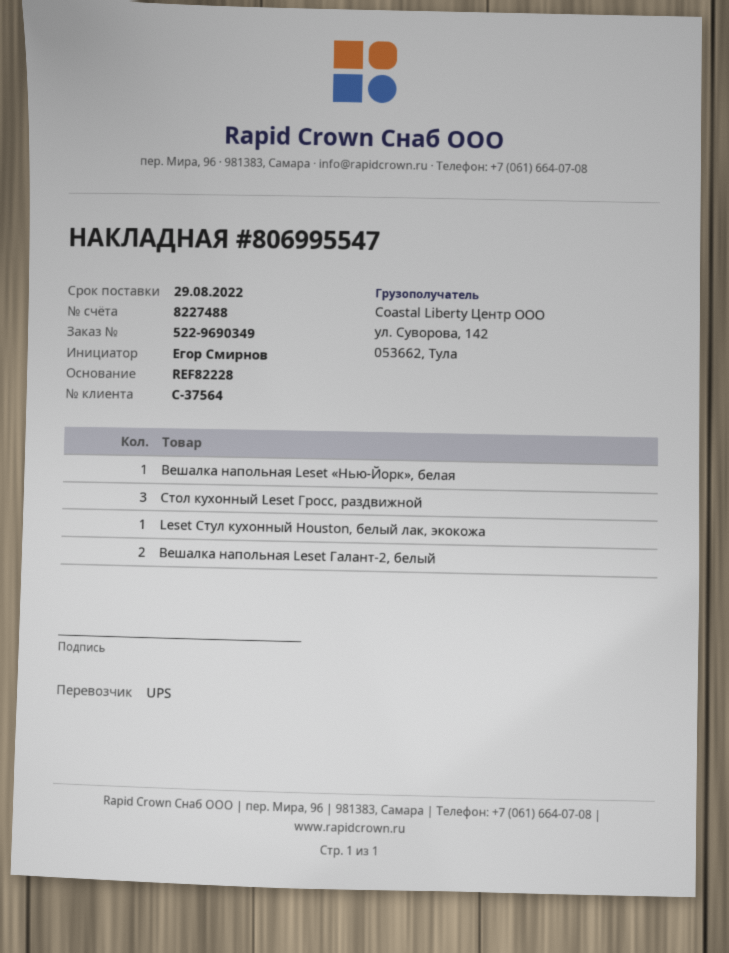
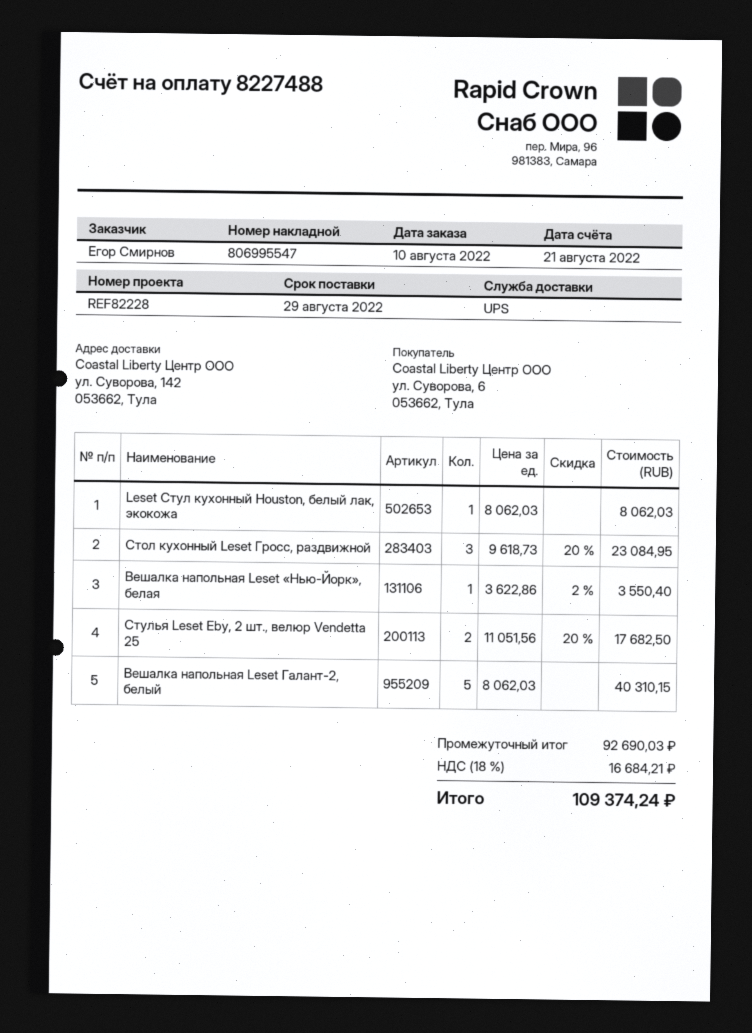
Вешалка напольная Leset Галант-2, белый: 2 -> 5
Стулья Leset Eby, 2 шт., велюр Vendetta 25: none -> 2

